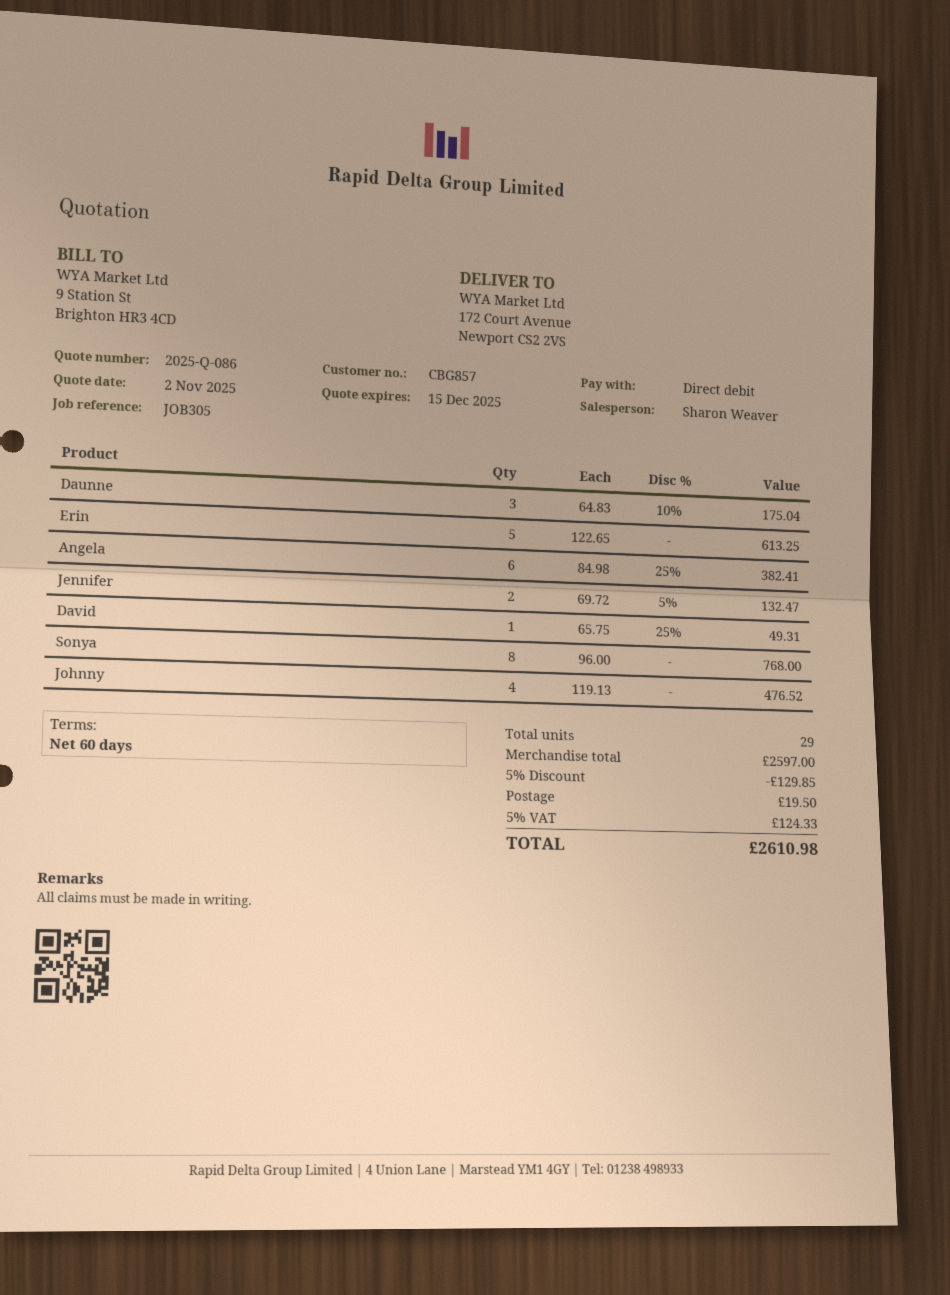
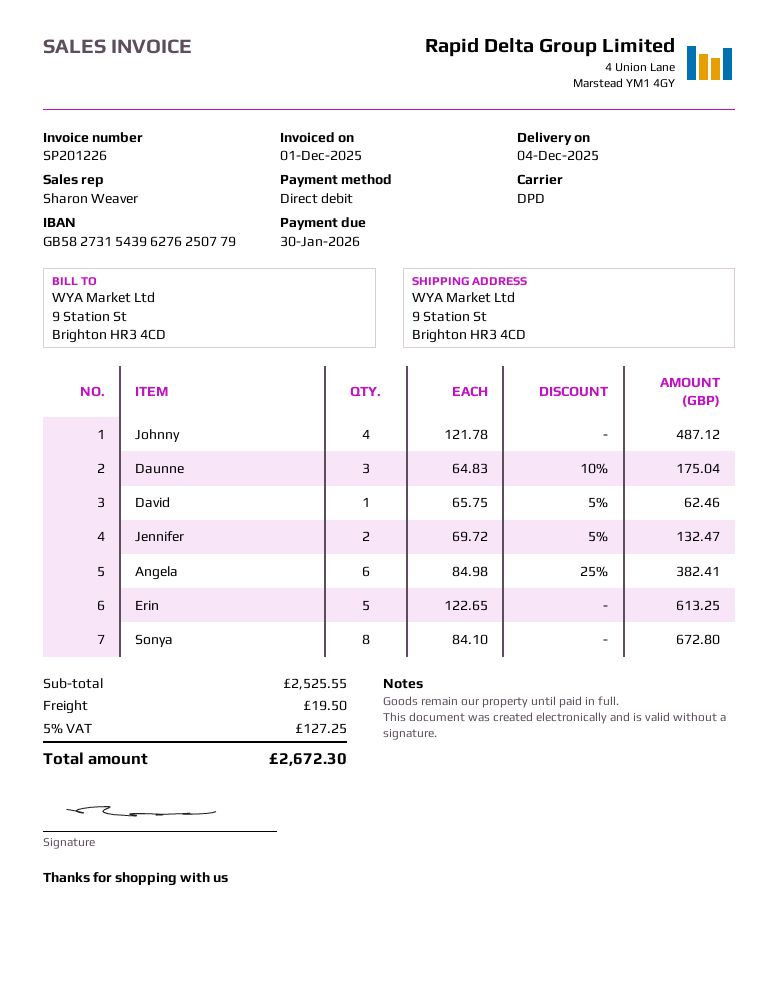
ship to: 172 Court Avenue, Newport CS2 2VS -> 9 Station St, Brighton HR3 4CD
David: 1 x 65.75 - 25% = 49.31 -> 1 x 65.75 - 5% = 62.46
Sonya: 8 x 96.00 = 768.00 -> 8 x 84.10 = 672.80
Johnny: 4 x 119.13 = 476.52 -> 4 x 121.78 = 487.12
subtotal: 2597.00 -> 2525.55
discount: 5% = 129.85 -> none
tax: 5% = 124.33 -> 5% = 127.25
total: 2610.98 -> 2672.30

